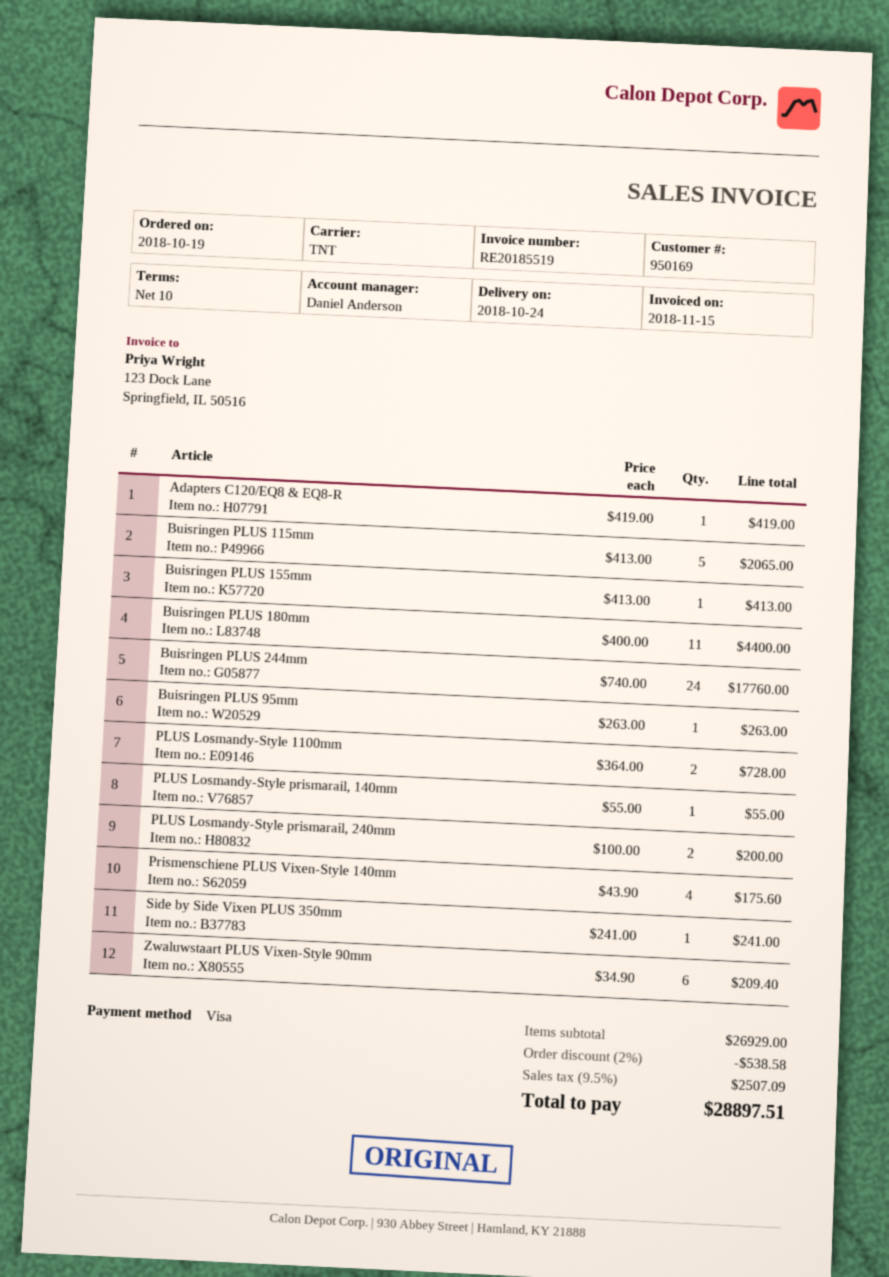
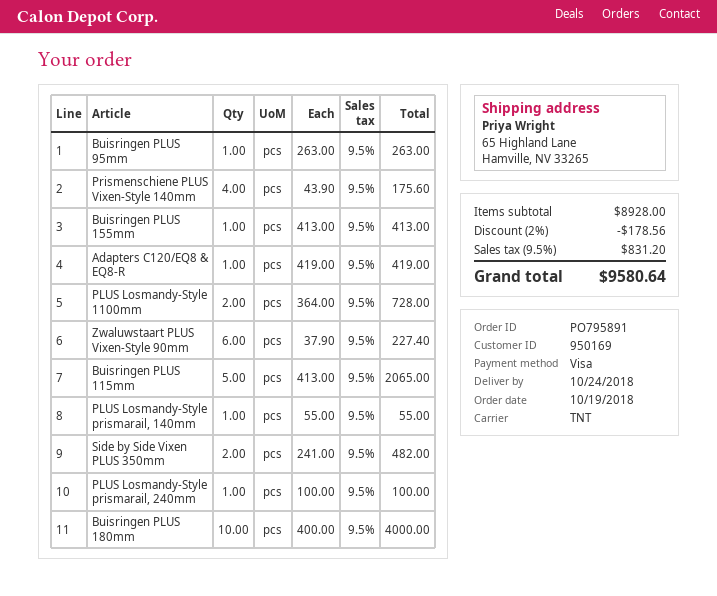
Buisringen PLUS 180mm: 11 x 400.00 = 4400.00 -> 10 x 400.00 = 4000.00
Buisringen PLUS 244mm: 24 x 740.00 = 17760.00 -> none
PLUS Losmandy-Style prismarail, 240mm: 2 x 100.00 = 200.00 -> 1 x 100.00 = 100.00
Side by Side Vixen PLUS 350mm: 1 x 241.00 = 241.00 -> 2 x 241.00 = 482.00
Zwaluwstaart PLUS Vixen-Style 90mm: 6 x 34.90 = 209.40 -> 6 x 37.90 = 227.40
subtotal: 26929.00 -> 8928.00
discount: 2% = 538.58 -> 2% = 178.56
tax: 9.5% = 2507.09 -> 9.5% = 831.20
total: 28897.51 -> 9580.64

